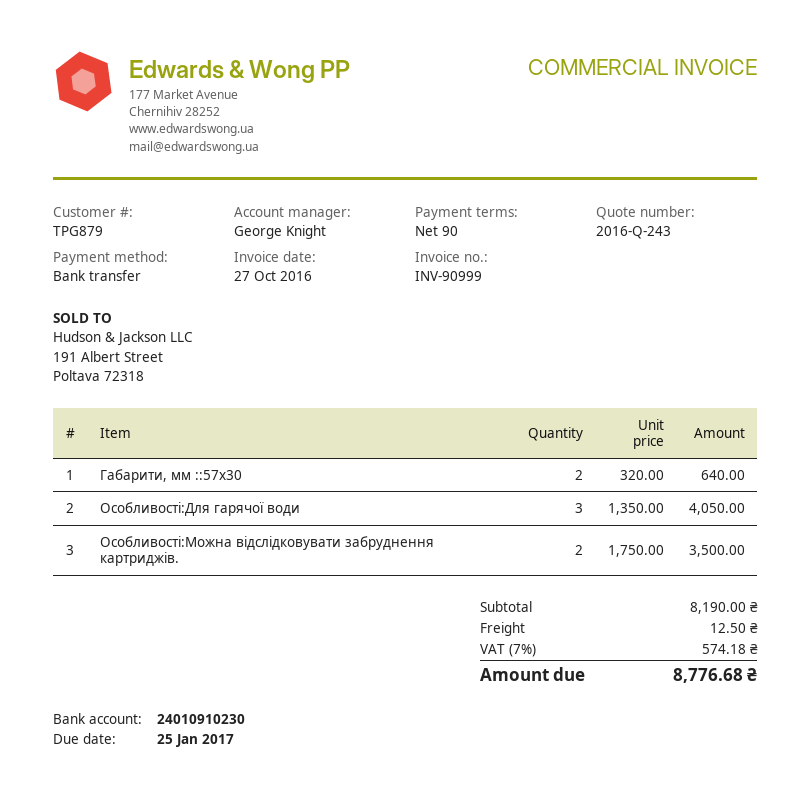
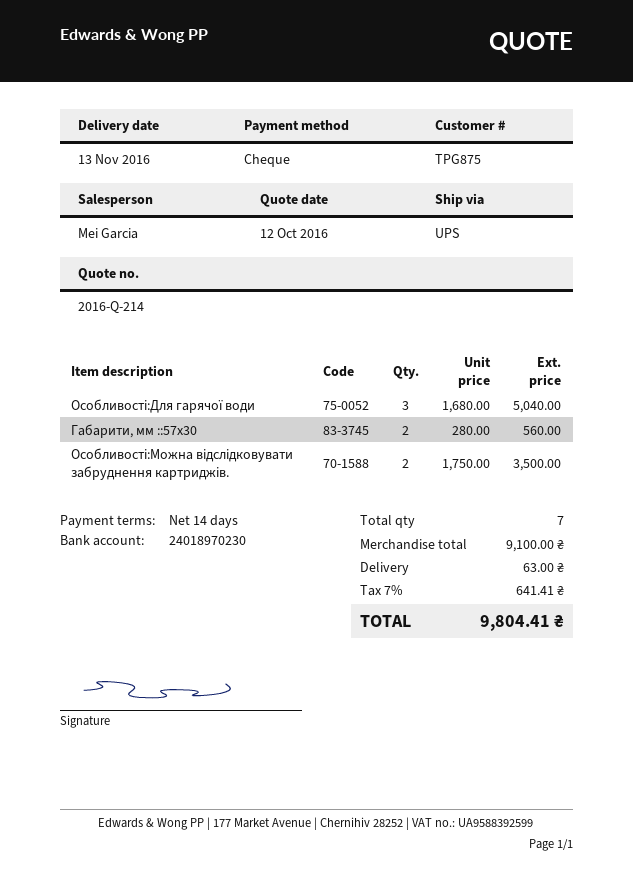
quote number: 2016-Q-243 -> 2016-Q-214
payment terms: 90 days -> 14 days
customer number: TPG879 -> TPG875
sales rep: George Knight -> Mei Garcia
payment method: bank transfer -> cheque
bank account: 24010910230 -> 24018970230
Габарити, мм ::57х30: 2 x 320.00 = 640.00 -> 2 x 280.00 = 560.00
Особливості:Для гарячої води: 3 x 1350.00 = 4050.00 -> 3 x 1680.00 = 5040.00
subtotal: 8190.00 -> 9100.00
shipping: 12.50 -> 63.00
tax: 7% = 574.18 -> 7% = 641.41
total: 8776.68 -> 9804.41

